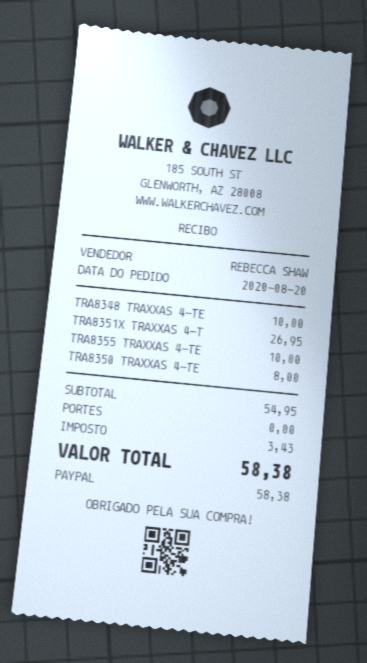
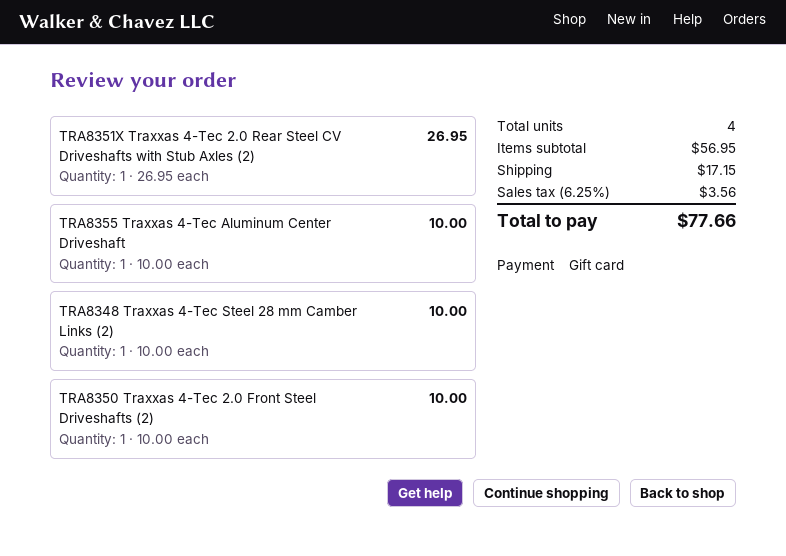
payment method: PayPal -> gift card
TRA8350 TRAXXAS 4-TE: 1 x 8.00 = 8.00 -> 1 x 10.00 = 10.00
subtotal: 54.95 -> 56.95
shipping: 0.00 -> 17.15
tax: 3.43 -> 3.56
total: 58.38 -> 77.66

